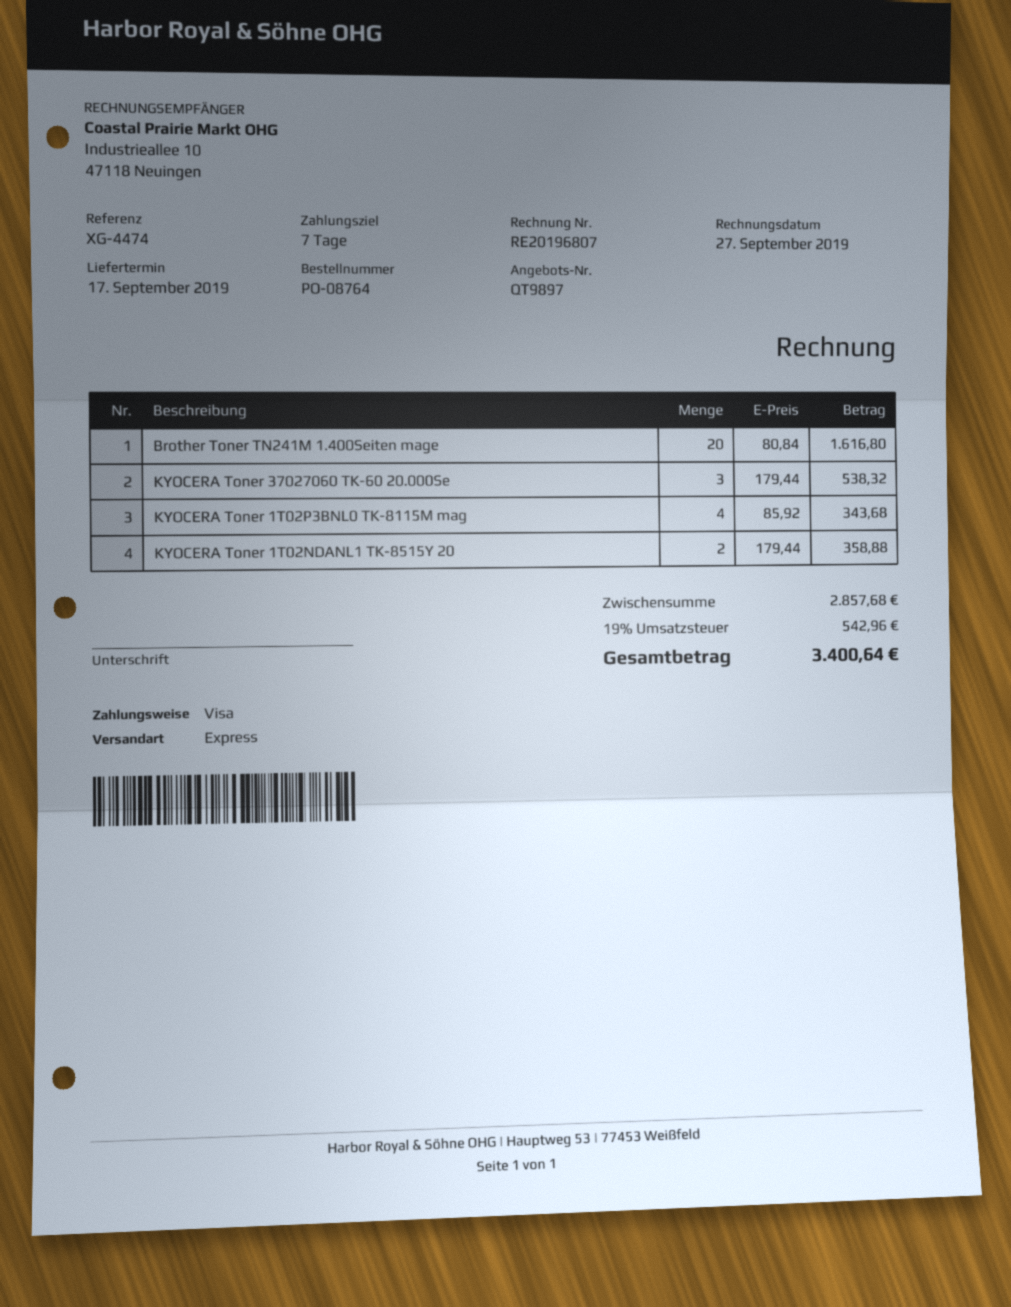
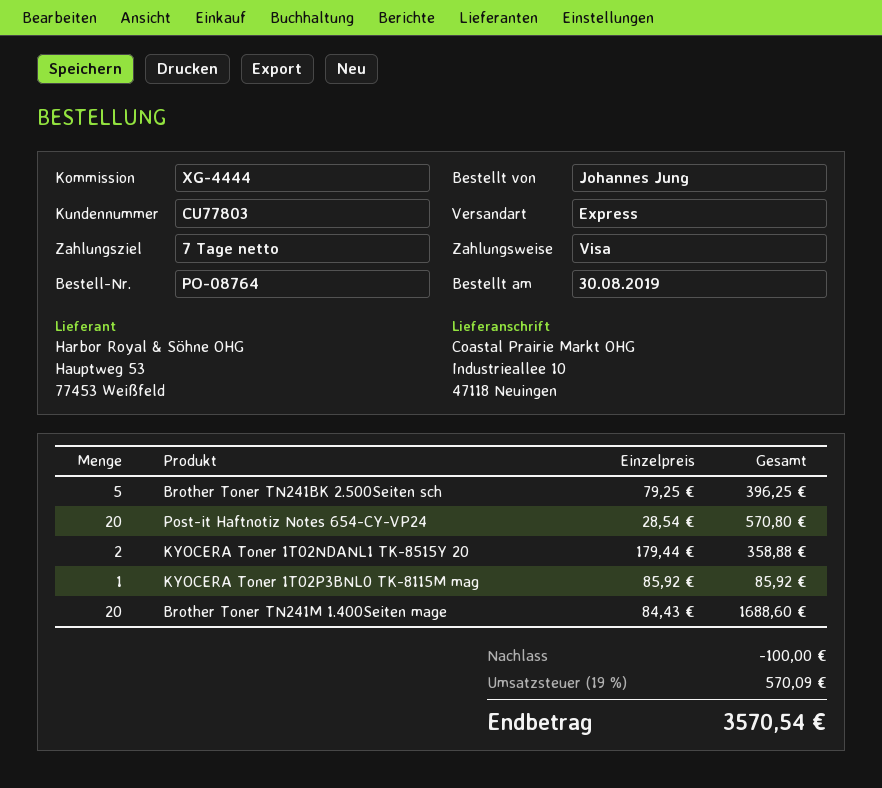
reference: XG-4474 -> XG-4444
Brother Toner TN241M 1.400Seiten mage: 20 x 80.84 = 1616.80 -> 20 x 84.43 = 1688.60
KYOCERA Toner 37027060 TK-60 20.000Se: 3 x 179.44 = 538.32 -> none
KYOCERA Toner 1T02P3BNL0 TK-8115M mag: 4 x 85.92 = 343.68 -> 1 x 85.92 = 85.92
Brother Toner TN241BK 2.500Seiten sch: none -> 5 x 79.25 = 396.25
Post-it Haftnotiz Notes 654-CY-VP24: none -> 20 x 28.54 = 570.80
discount: none -> 100.00
tax: 19% = 542.96 -> 19% = 570.09
total: 3400.64 -> 3570.54

